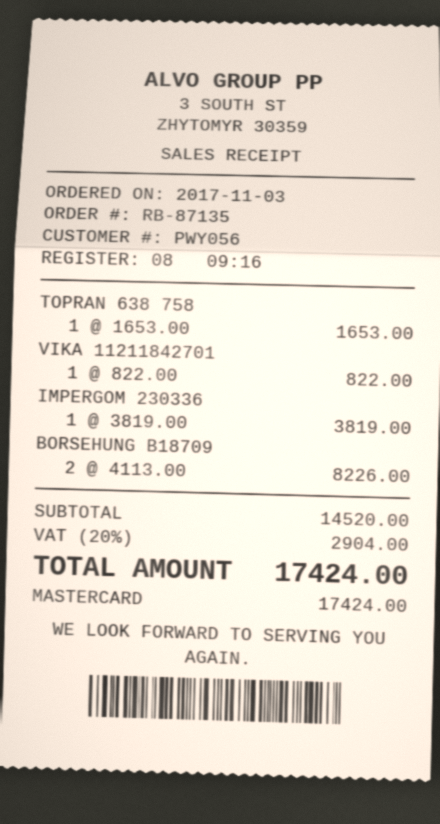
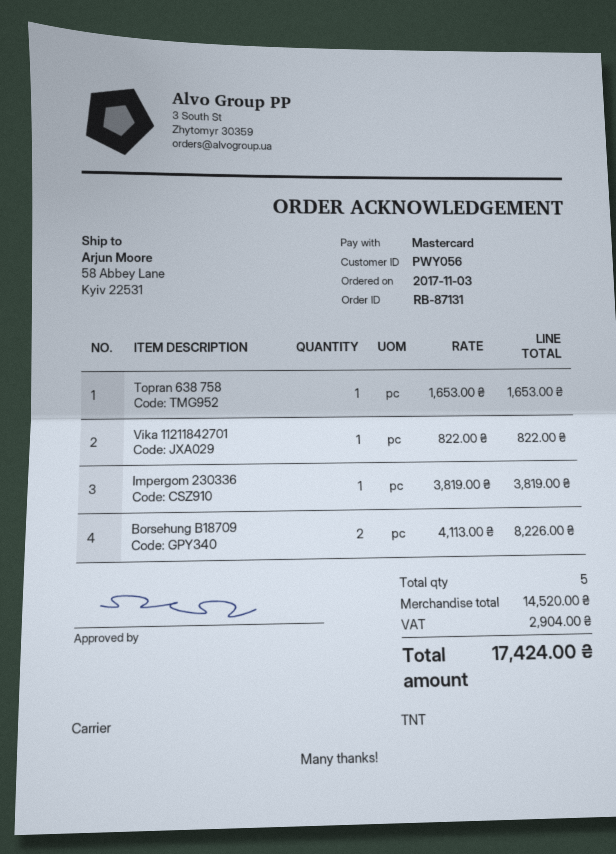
order number: RB-87135 -> RB-87131

